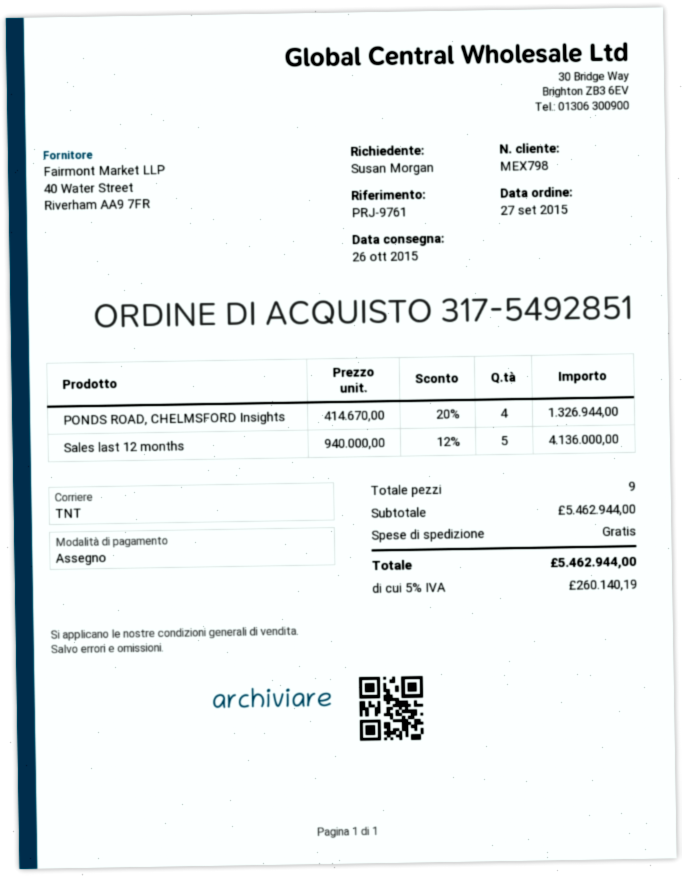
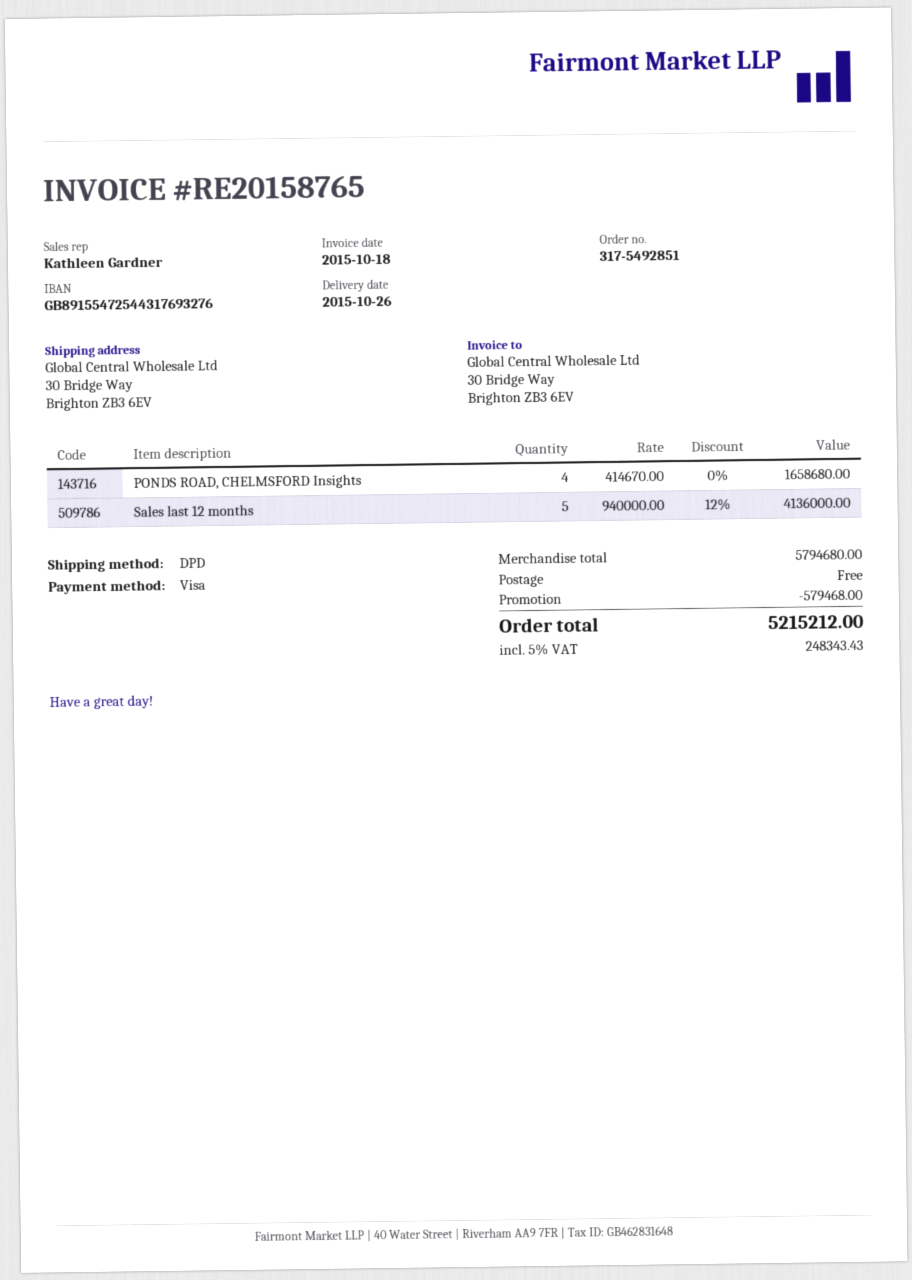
payment method: cheque -> Visa
shipping method: TNT -> DPD
PONDS ROAD, CHELMSFORD Insights: 4 x 414670.00 - 20% = 1326944.00 -> 4 x 414670.00 = 1658680.00
subtotal: 5462944.00 -> 5794680.00
discount: none -> 579468.00
tax: 5% = 260140.19 -> 5% = 248343.43
total: 5462944.00 -> 5215212.00

